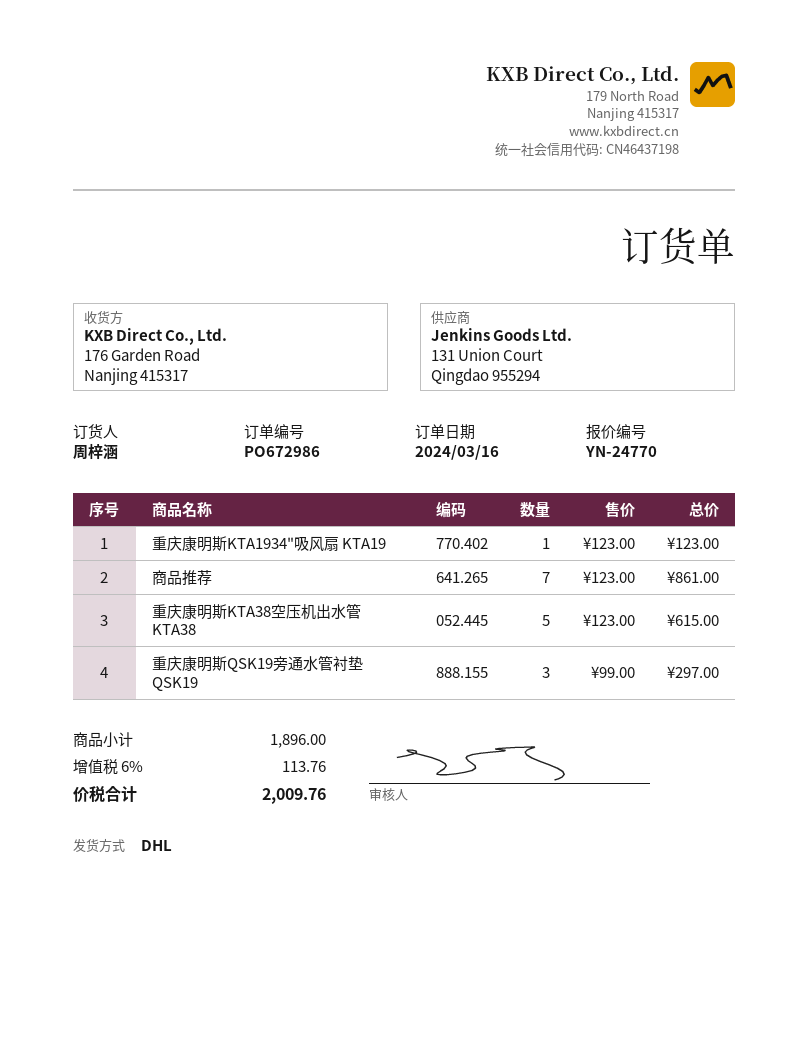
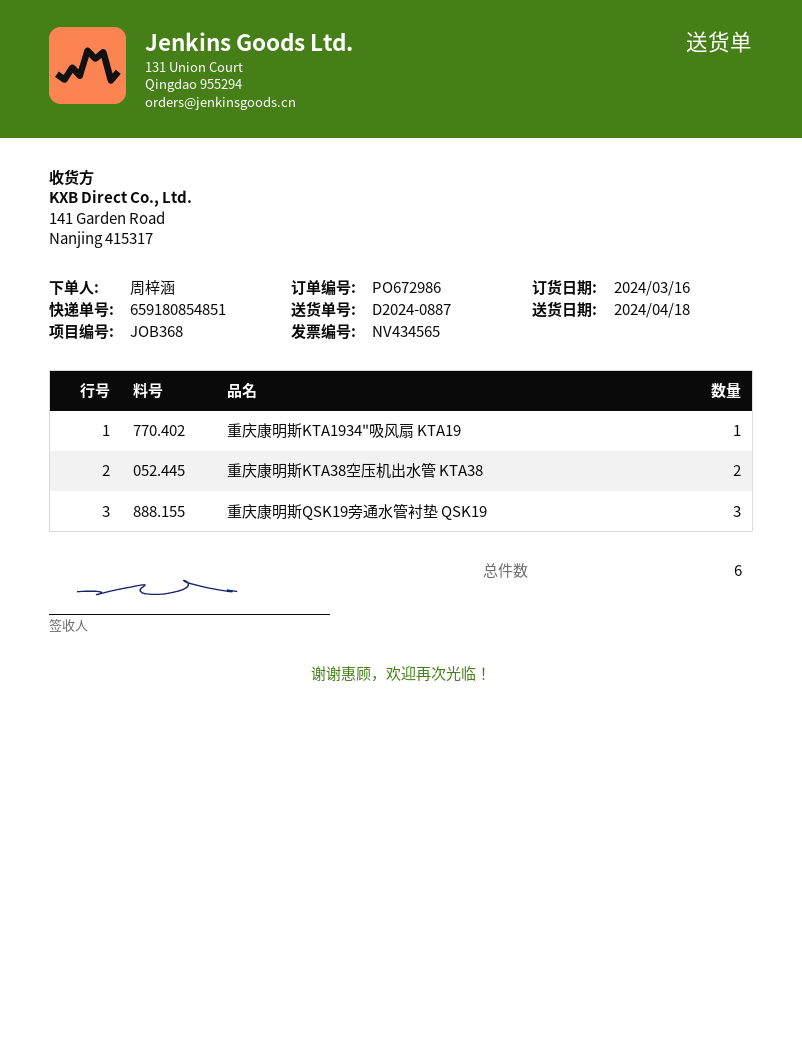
ship to: 176 Garden Road, Nanjing 415317 -> 141 Garden Road, Nanjing 415317
商品推荐: 7 -> none
重庆康明斯KTA38空压机出水管 KTA38: 5 -> 2

